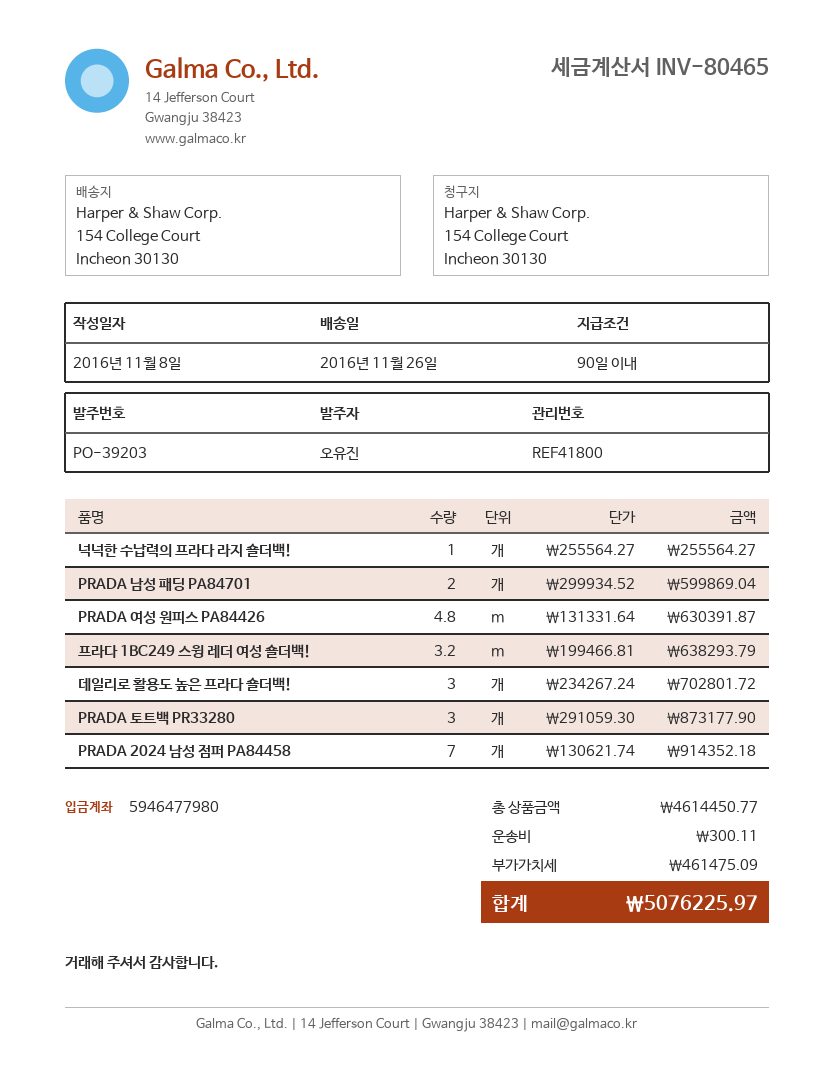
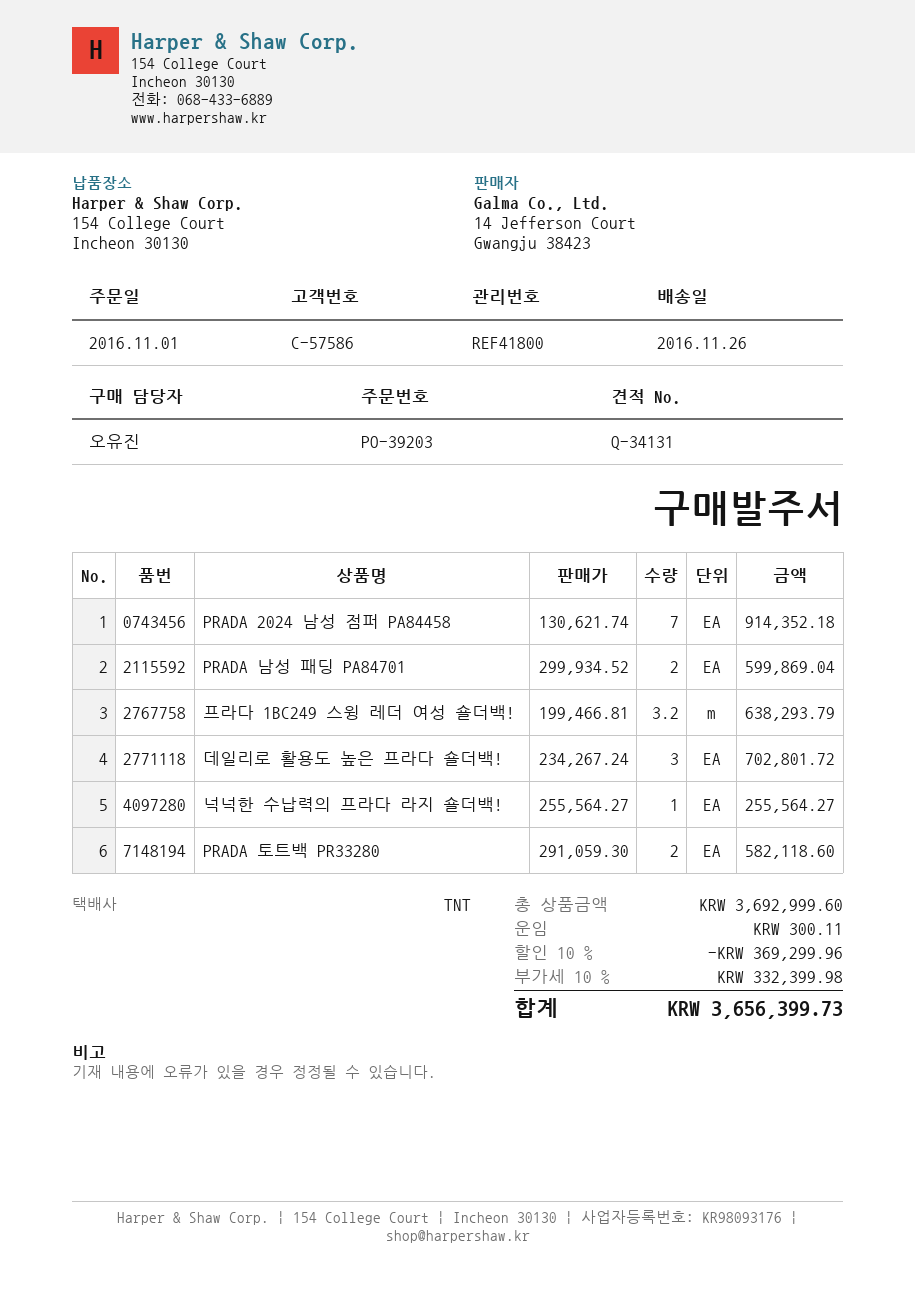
PRADA 여성 원피스 PA84426: 4.8 x 131331.64 = 630391.87 -> none
PRADA 토트백 PR33280: 3 x 291059.30 = 873177.90 -> 2 x 291059.30 = 582118.60
subtotal: 4614450.77 -> 3692999.60
discount: none -> 10% = 369299.96
tax: 461475.09 -> 332399.98
total: 5076225.97 -> 3656399.73

